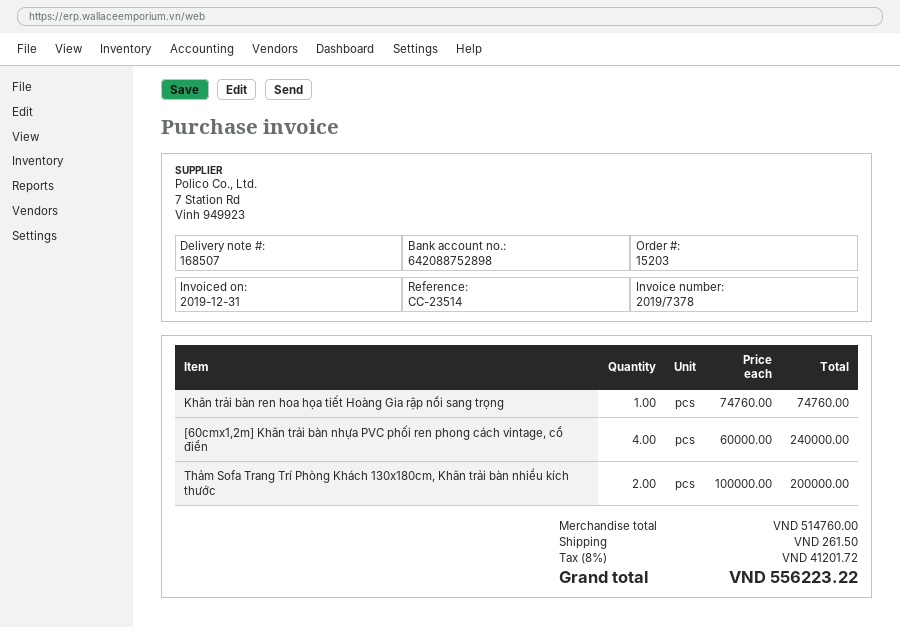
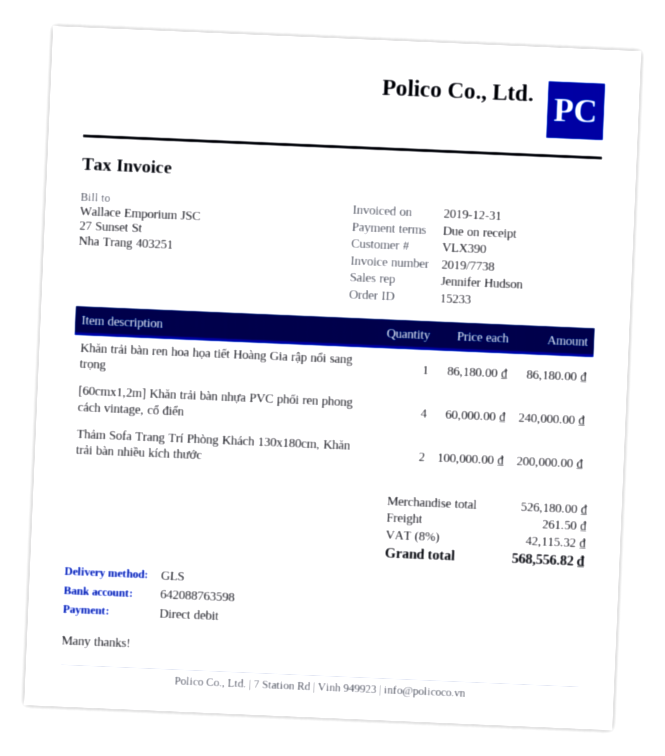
order number: 15203 -> 15233
invoice number: 2019/7378 -> 2019/7738
bank account: 642088752898 -> 642088763598
Khăn trải bàn ren hoa họa tiết Hoàng Gia rập nổi sang trọng: 1 x 74760.00 = 74760.00 -> 1 x 86180.00 = 86180.00
subtotal: 514760.00 -> 526180.00
tax: 8% = 41201.72 -> 8% = 42115.32
total: 556223.22 -> 568556.82

